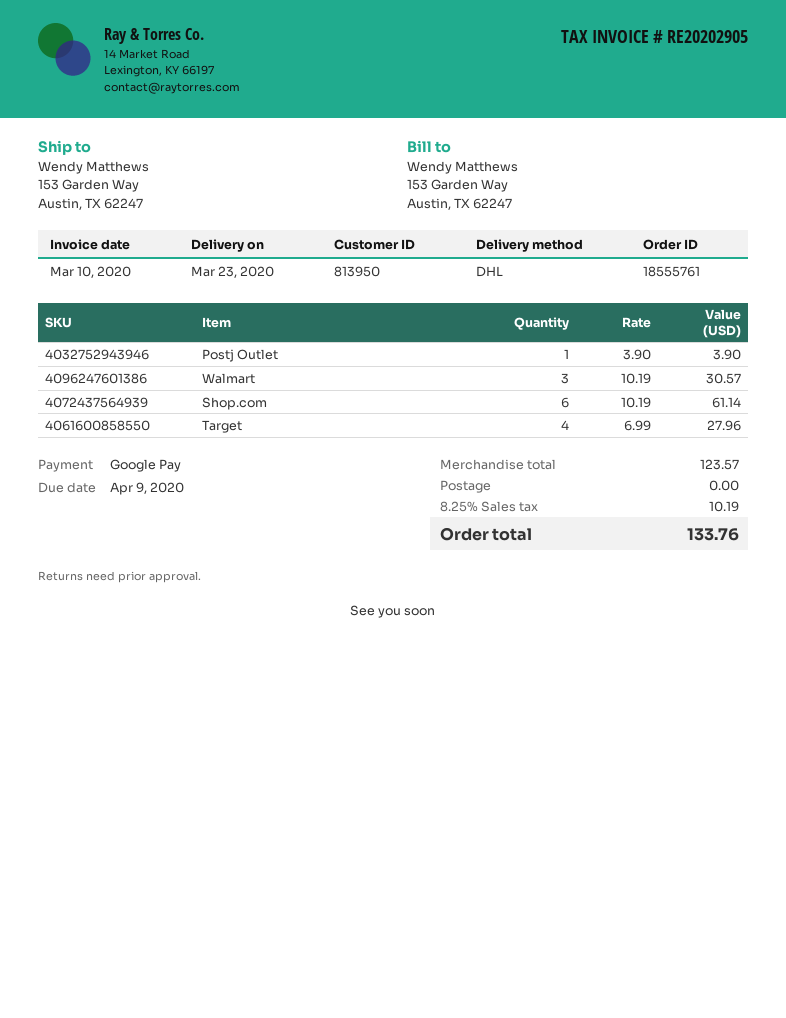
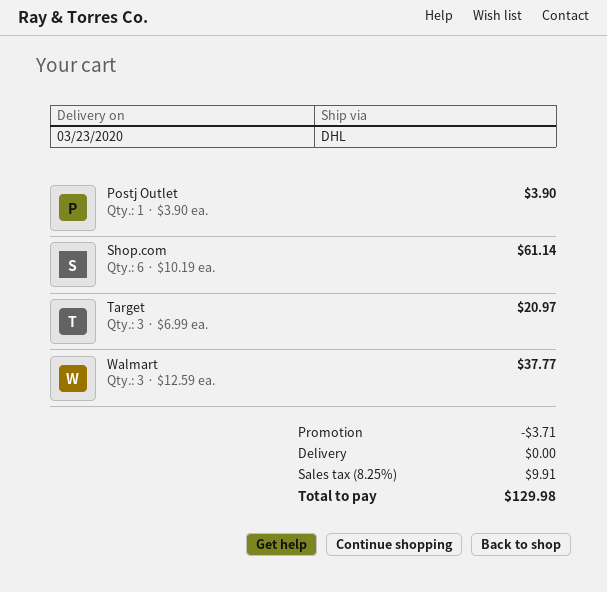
Walmart: 3 x 10.19 = 30.57 -> 3 x 12.59 = 37.77
Target: 4 x 6.99 = 27.96 -> 3 x 6.99 = 20.97
discount: none -> 3.71
tax: 8.25% = 10.19 -> 8.25% = 9.91
total: 133.76 -> 129.98

